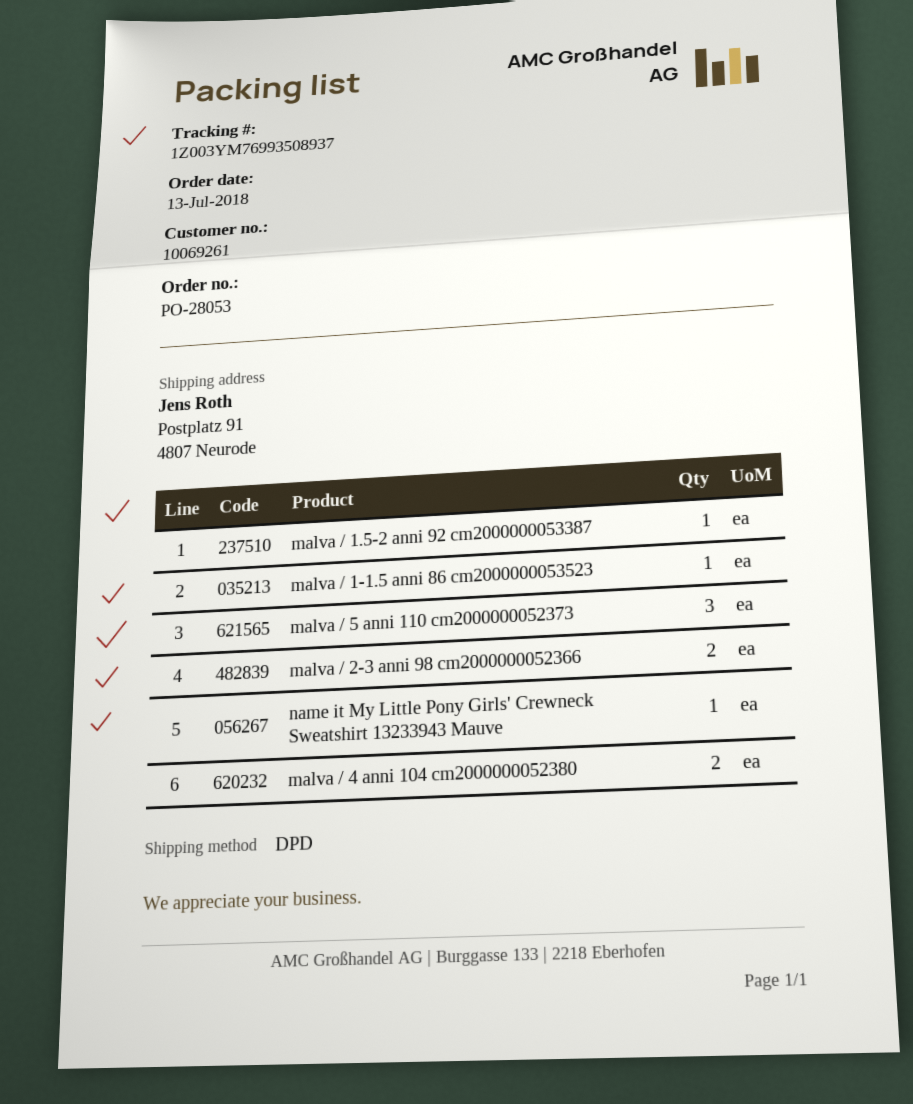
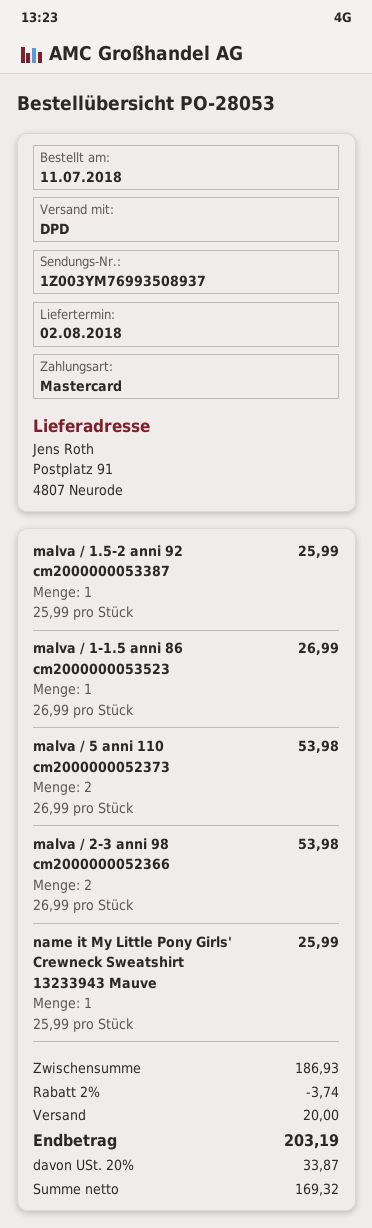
order date: 2018-07-13 -> 2018-07-11
malva / 5 anni 110 cm2000000052373: 3 -> 2
malva / 4 anni 104 cm2000000052380: 2 -> none

